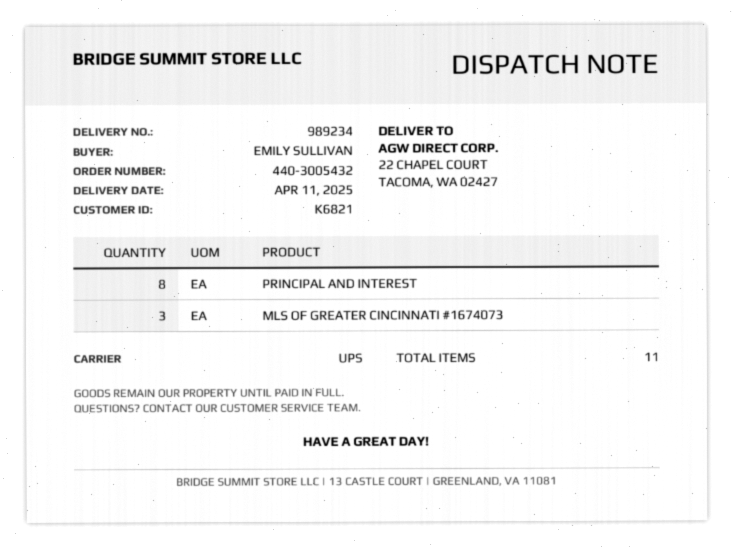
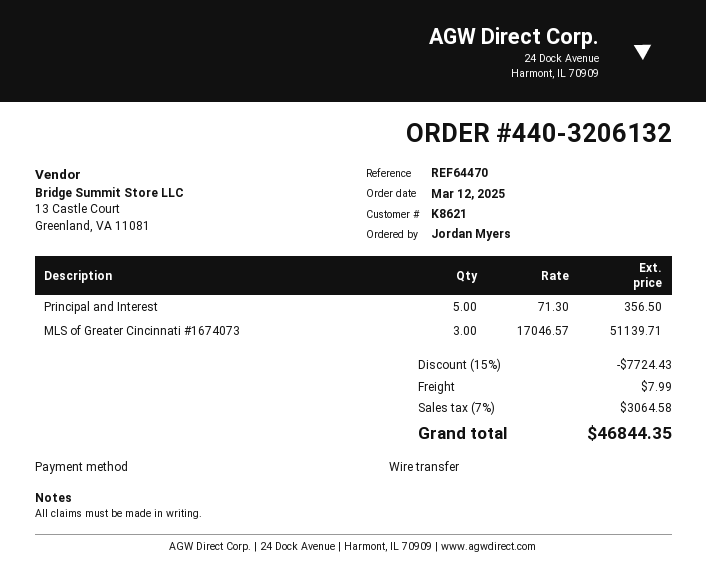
order number: 440-3005432 -> 440-3206132
customer number: K6821 -> K8621
ordered by: EMILY SULLIVAN -> Jordan Myers
PRINCIPAL AND INTEREST: 8 -> 5

